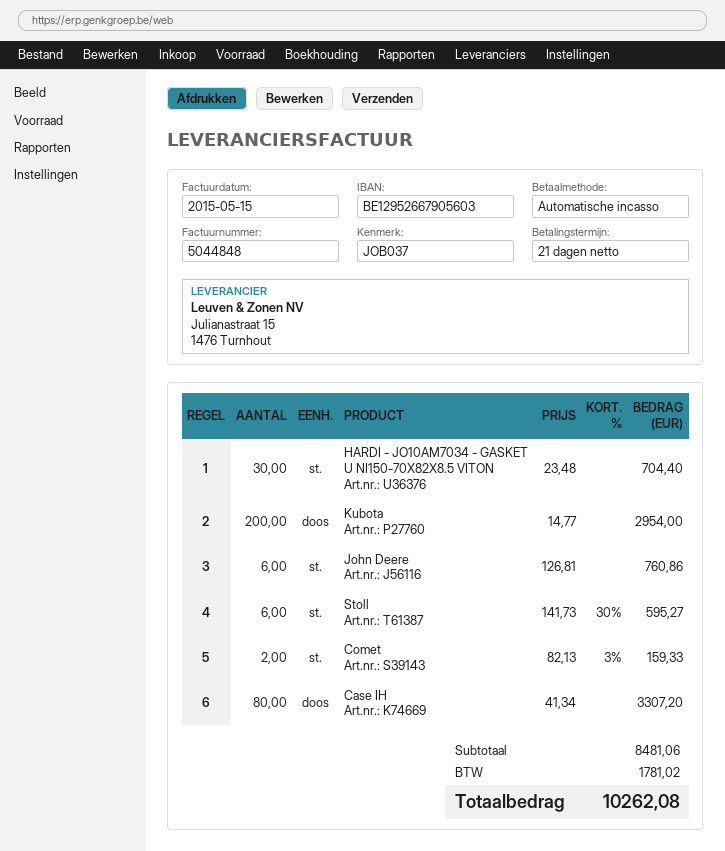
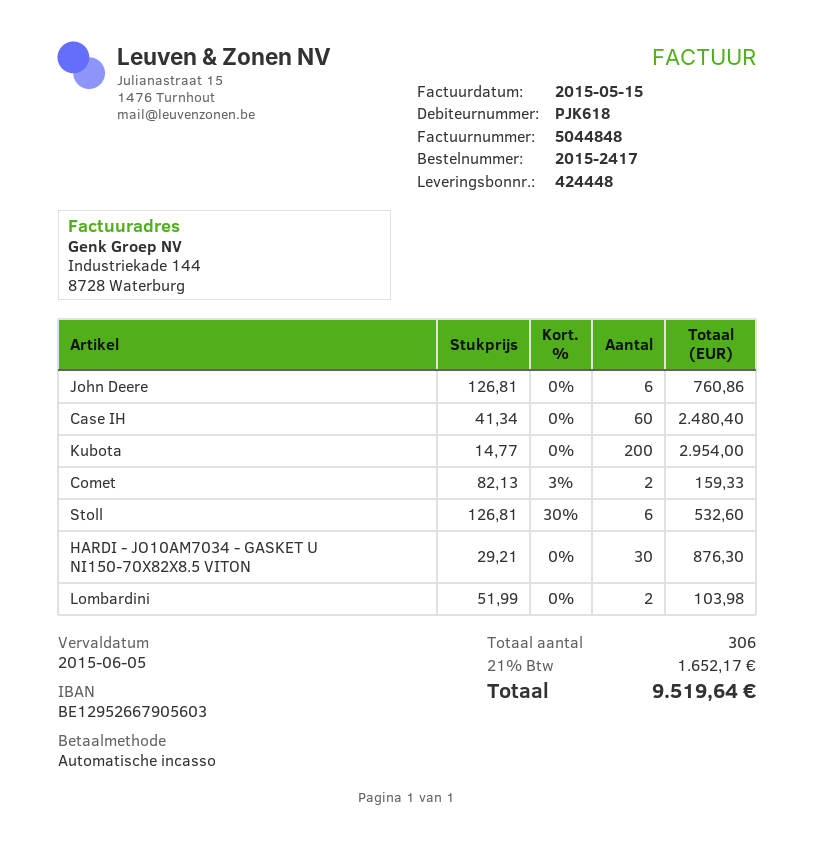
HARDI - JO10AM7034 - GASKET U NI150-70X82X8.5 VITON: 30 x 23.48 = 704.40 -> 30 x 29.21 = 876.30
Stoll: 6 x 141.73 - 30% = 595.27 -> 6 x 126.81 - 30% = 532.60
Case IH: 80 x 41.34 = 3307.20 -> 60 x 41.34 = 2480.40
Lombardini: none -> 2 x 51.99 = 103.98
tax: 1781.02 -> 1652.17
total: 10262.08 -> 9519.64

